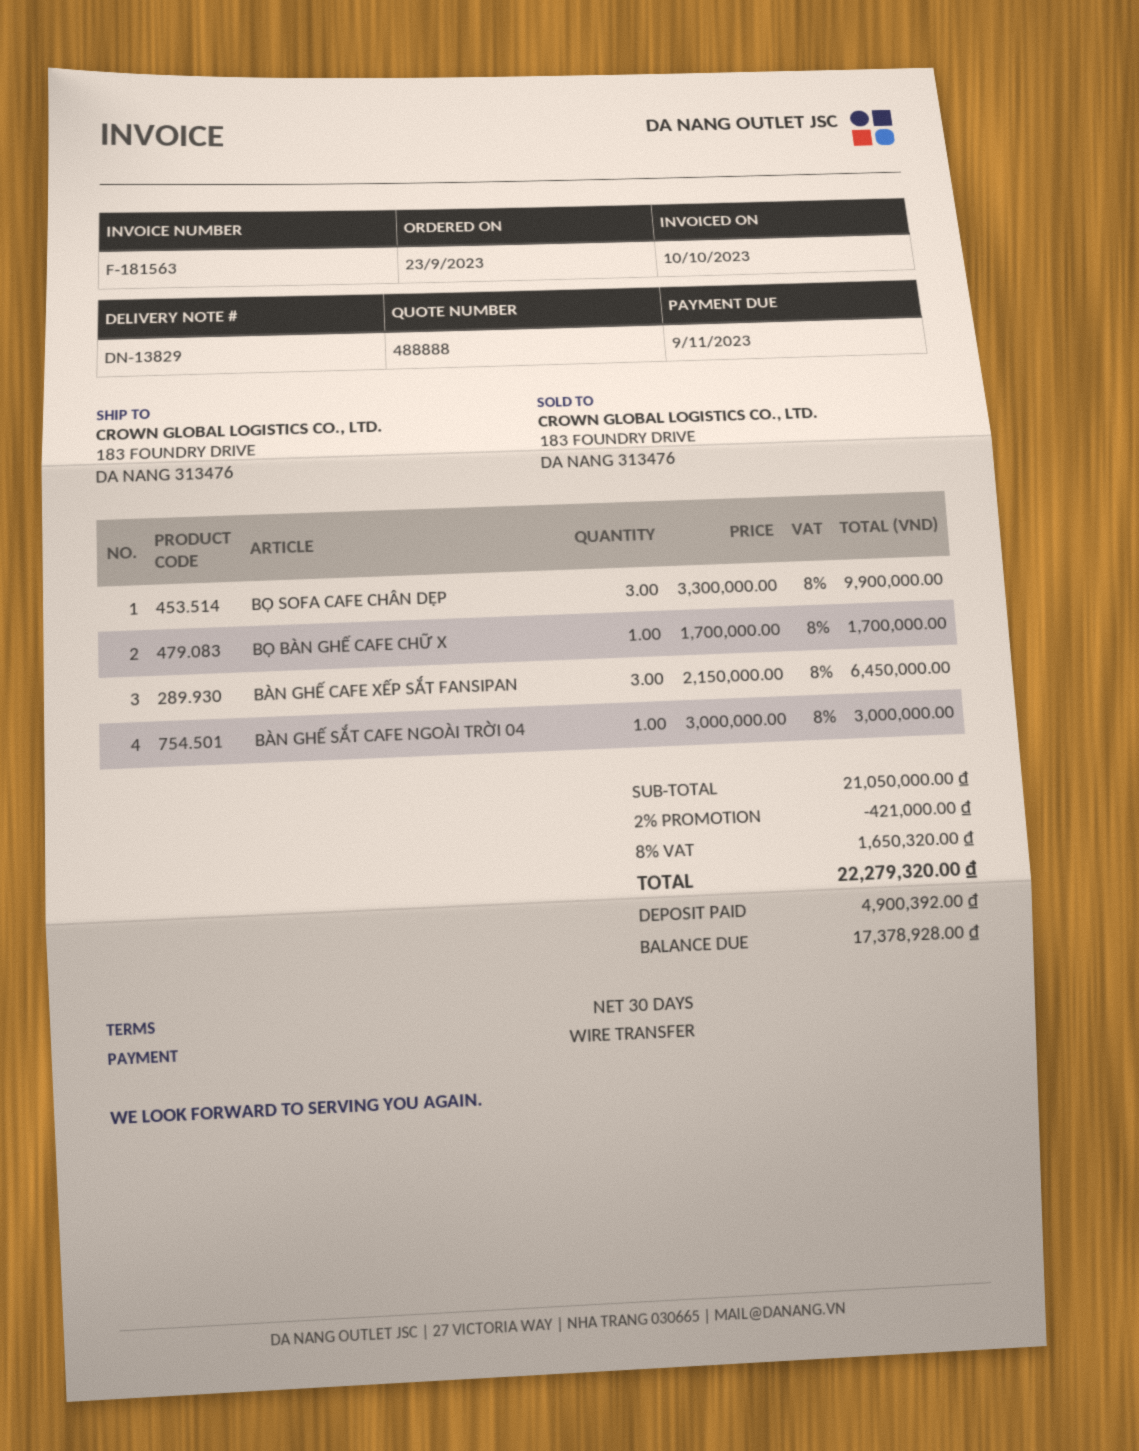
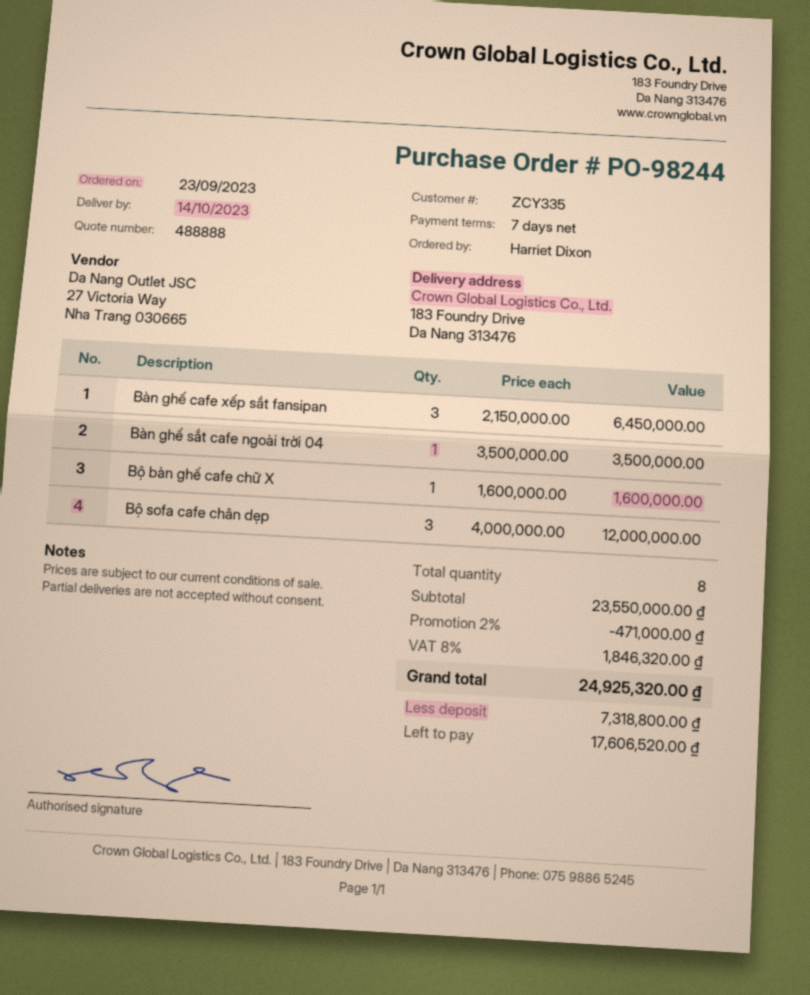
payment terms: 30 days -> 7 days
BỘ SOFA CAFE CHÂN DẸP: 3 x 3300000.00 = 9900000.00 -> 3 x 4000000.00 = 12000000.00
BỘ BÀN GHẾ CAFE CHỮ X: 1 x 1700000.00 = 1700000.00 -> 1 x 1600000.00 = 1600000.00
BÀN GHẾ SẮT CAFE NGOÀI TRỜI 04: 1 x 3000000.00 = 3000000.00 -> 1 x 3500000.00 = 3500000.00
subtotal: 21050000.00 -> 23550000.00
discount: 2% = 421000.00 -> 2% = 471000.00
tax: 8% = 1650320.00 -> 8% = 1846320.00
total: 22279320.00 -> 24925320.00
deposit: 4900392.00 -> 7318800.00
balance: 17378928.00 -> 17606520.00

